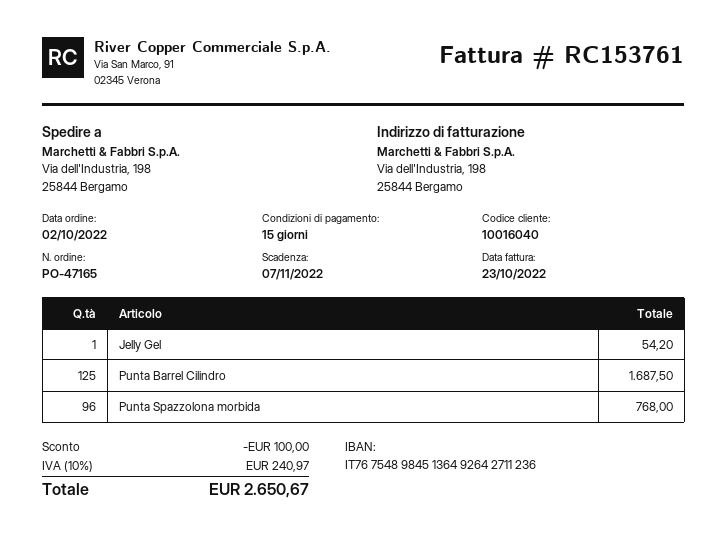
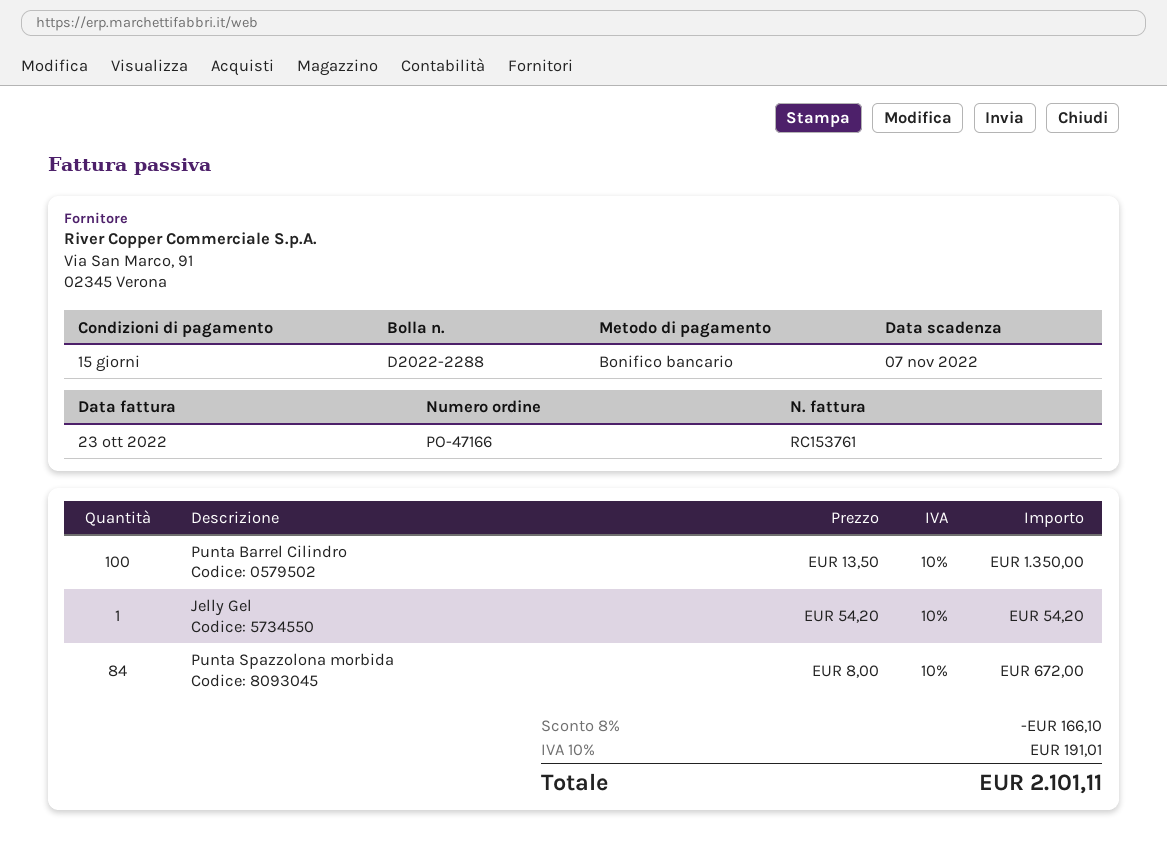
order number: PO-47165 -> PO-47166
Punta Barrel Cilindro: 125 for 1687.50 -> 100 for 1350.00
Punta Spazzolona morbida: 96 for 768.00 -> 84 for 672.00
discount: 100.00 -> 166.10
tax: 10% = 240.97 -> 10% = 191.01
total: 2650.67 -> 2101.11

